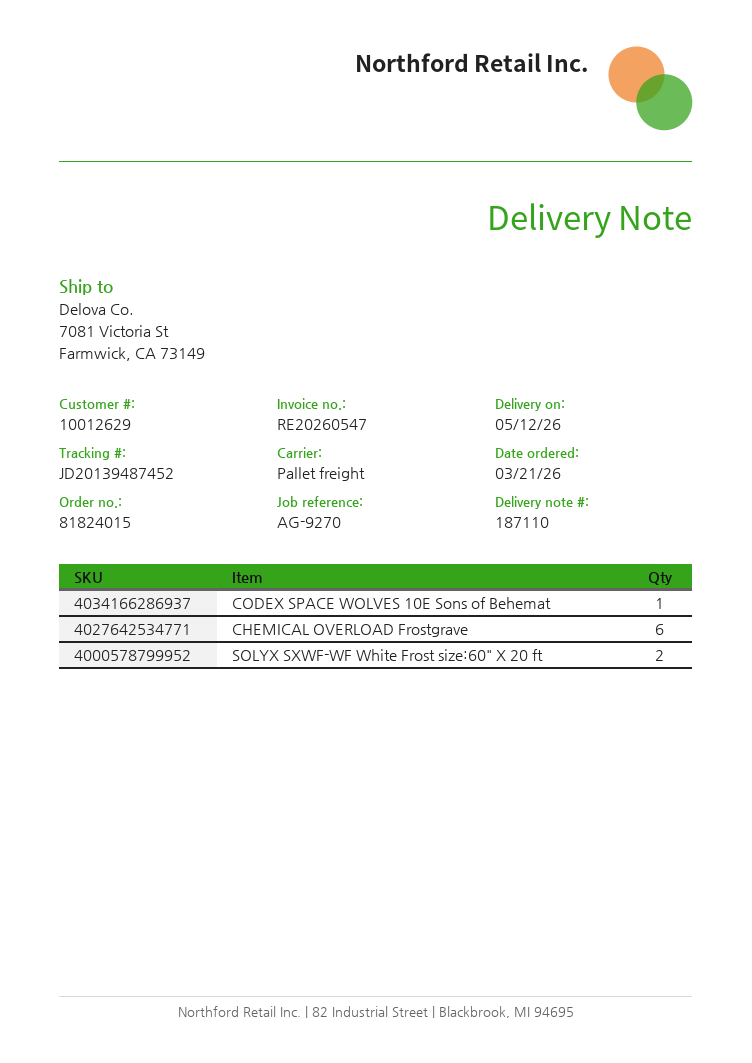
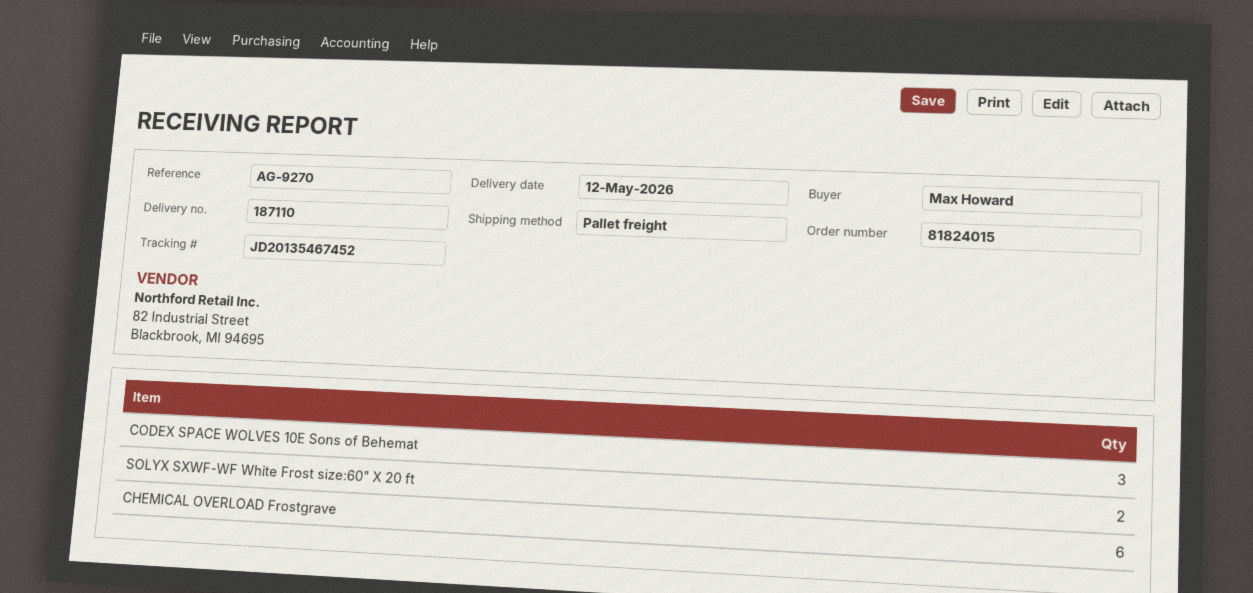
tracking number: JD20139487452 -> JD20135467452
CODEX SPACE WOLVES 10E Sons of Behemat: 1 -> 3

